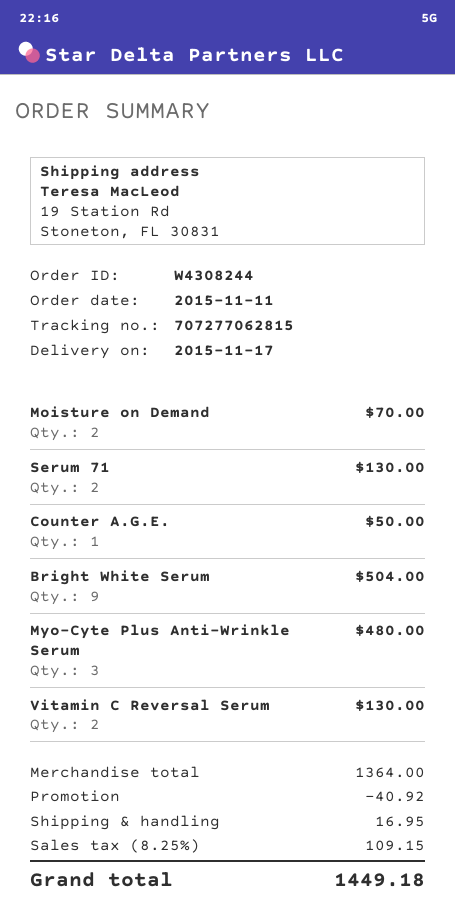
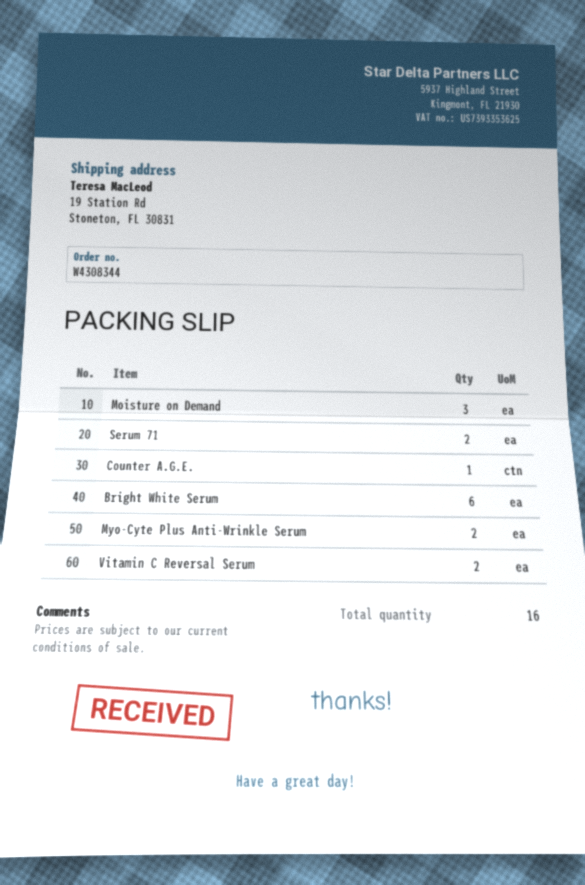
order number: W4308244 -> W4308344
Moisture on Demand: 2 -> 3
Bright White Serum: 9 -> 6
Myo-Cyte Plus Anti-Wrinkle Serum: 3 -> 2

